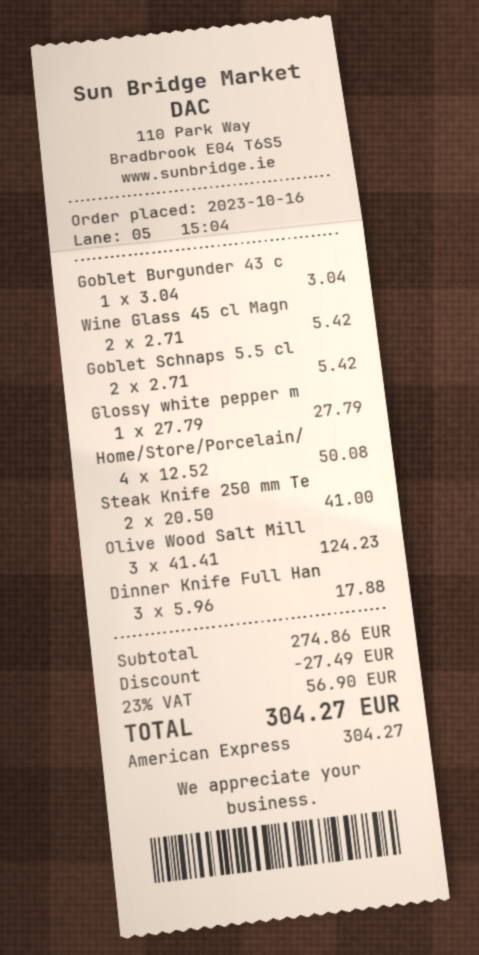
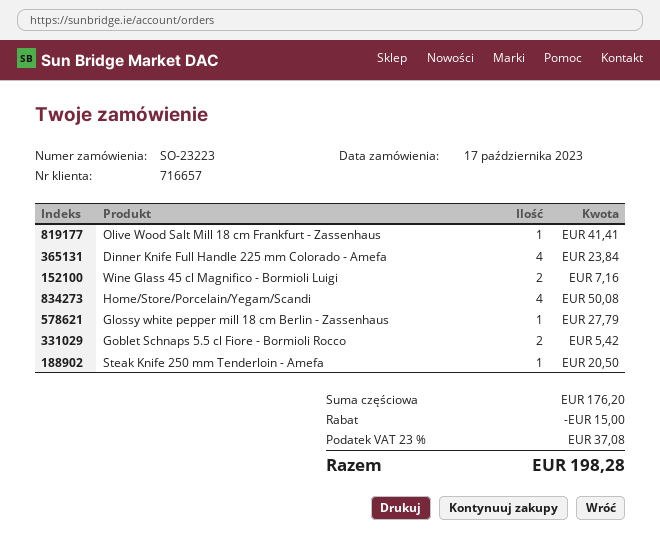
order date: 2023-10-16 -> 2023-10-17
Goblet Burgunder 43 c: 1 for 3.04 -> none
Wine Glass 45 cl Magn: 2 for 5.42 -> 2 for 7.16
Steak Knife 250 mm Te: 2 for 41.00 -> 1 for 20.50
Olive Wood Salt Mill: 3 for 124.23 -> 1 for 41.41
Dinner Knife Full Han: 3 for 17.88 -> 4 for 23.84
subtotal: 274.86 -> 176.20
discount: 27.49 -> 15.00
tax: 23% = 56.90 -> 23% = 37.08
total: 304.27 -> 198.28

